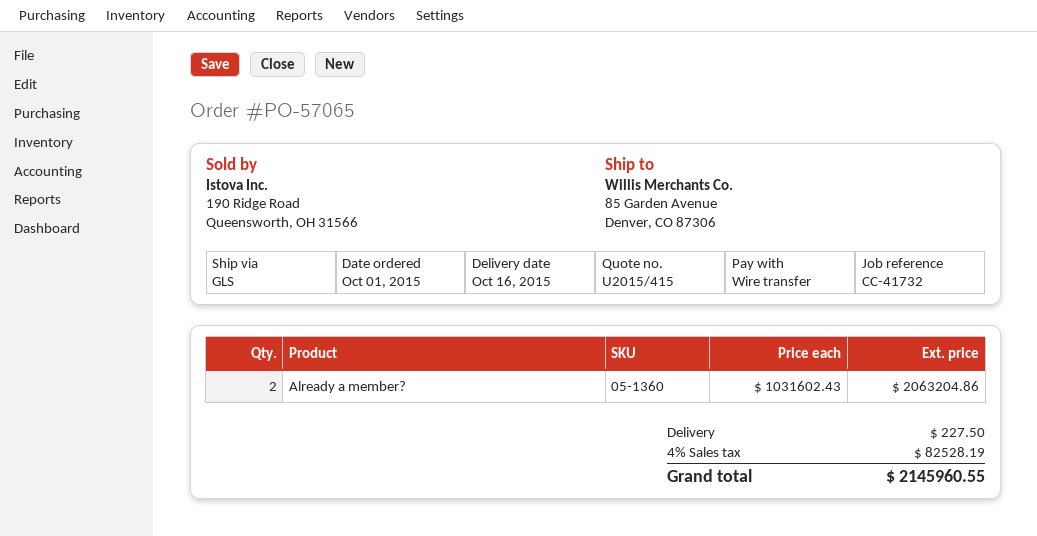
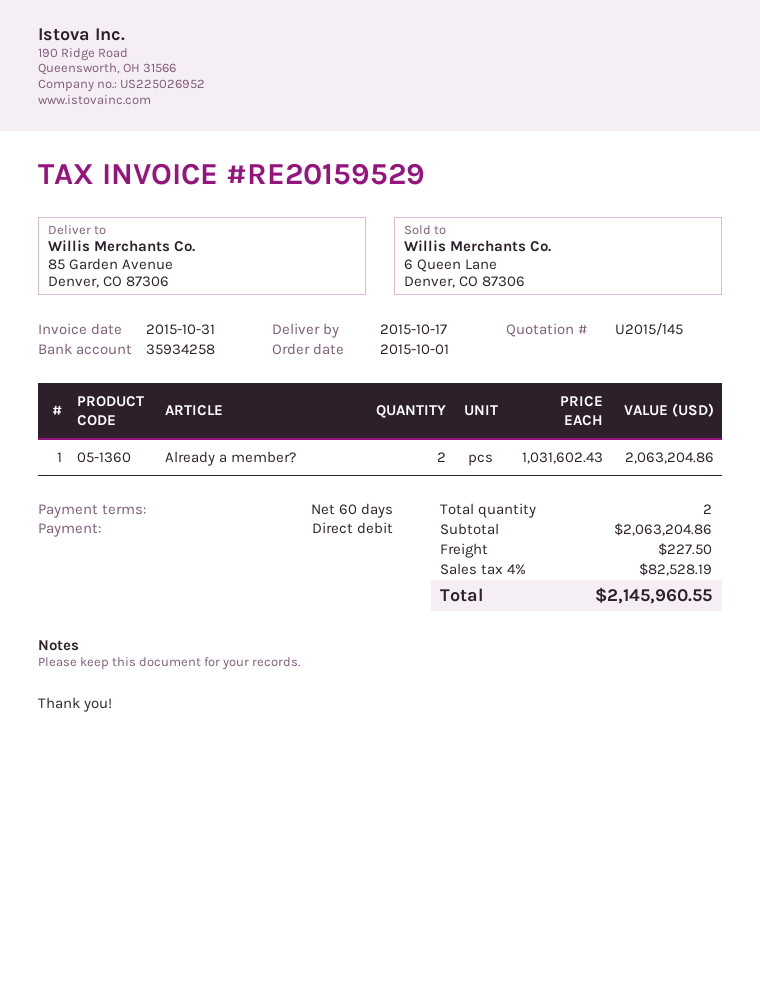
quote number: U2015/415 -> U2015/145
delivery date: 2015-10-16 -> 2015-10-17
payment method: bank transfer -> direct debit

